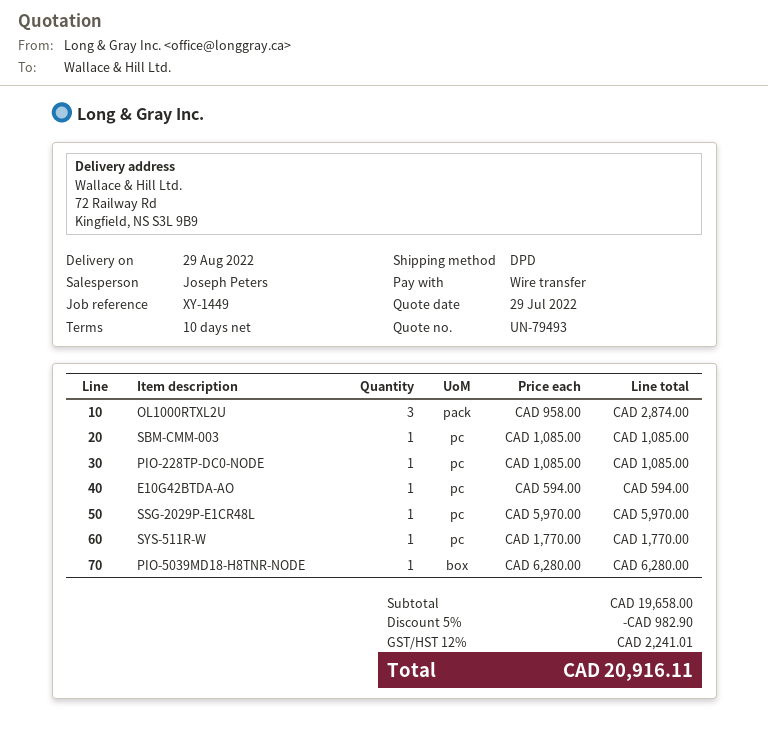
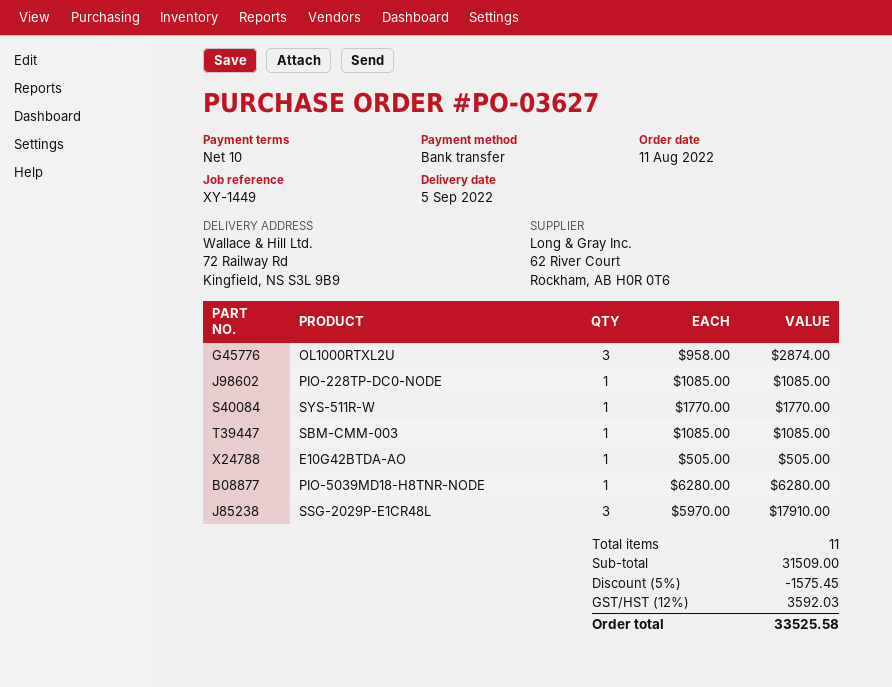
delivery date: 2022-08-29 -> 2022-09-05
E10G42BTDA-AO: 1 x 594.00 = 594.00 -> 1 x 505.00 = 505.00
SSG-2029P-E1CR48L: 1 x 5970.00 = 5970.00 -> 3 x 5970.00 = 17910.00
subtotal: 19658.00 -> 31509.00
discount: 5% = 982.90 -> 5% = 1575.45
tax: 12% = 2241.01 -> 12% = 3592.03
total: 20916.11 -> 33525.58

